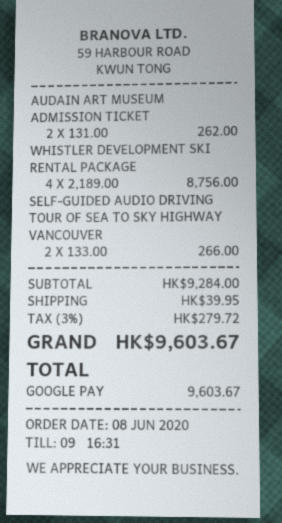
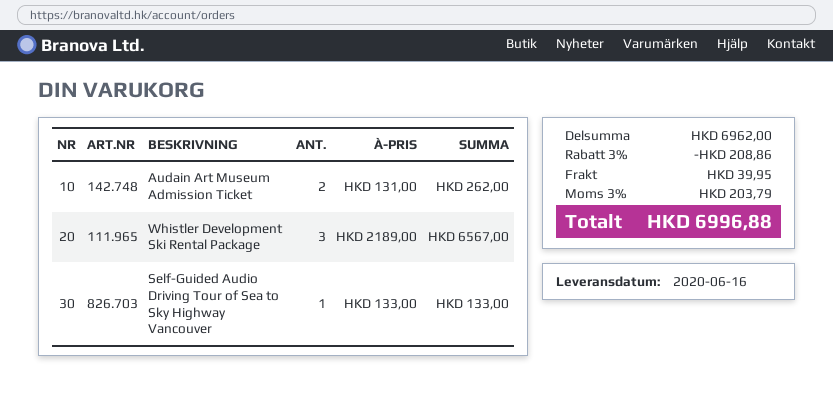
WHISTLER DEVELOPMENT SKI RENTAL PACKAGE: 4 x 2189.00 = 8756.00 -> 3 x 2189.00 = 6567.00
SELF-GUIDED AUDIO DRIVING TOUR OF SEA TO SKY HIGHWAY VANCOUVER: 2 x 133.00 = 266.00 -> 1 x 133.00 = 133.00
subtotal: 9284.00 -> 6962.00
discount: none -> 3% = 208.86
tax: 3% = 279.72 -> 3% = 203.79
total: 9603.67 -> 6996.88

